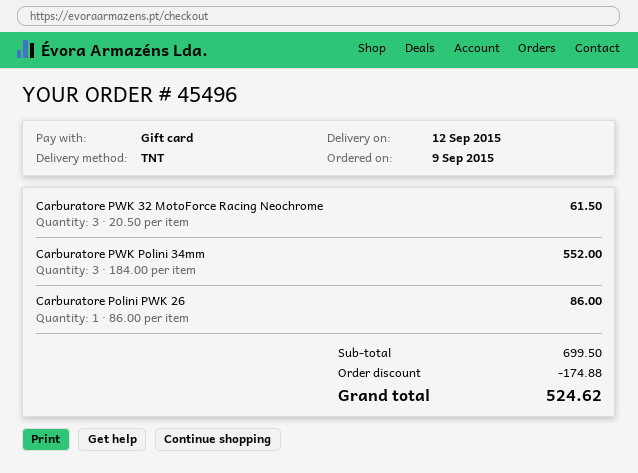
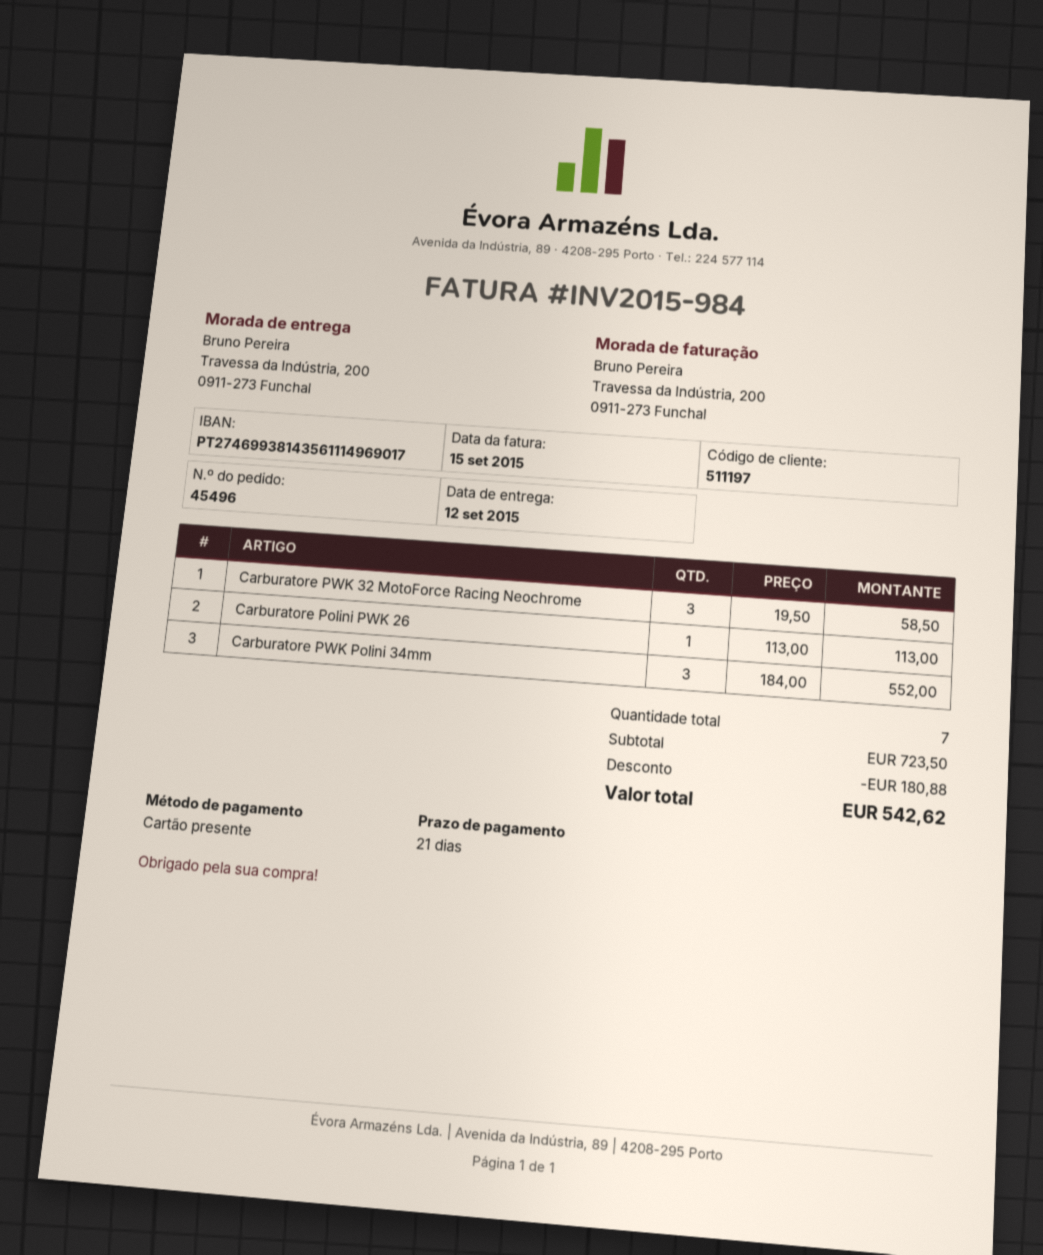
Carburatore PWK 32 MotoForce Racing Neochrome: 3 x 20.50 = 61.50 -> 3 x 19.50 = 58.50
Carburatore Polini PWK 26: 1 x 86.00 = 86.00 -> 1 x 113.00 = 113.00
subtotal: 699.50 -> 723.50
discount: 174.88 -> 180.88
total: 524.62 -> 542.62

